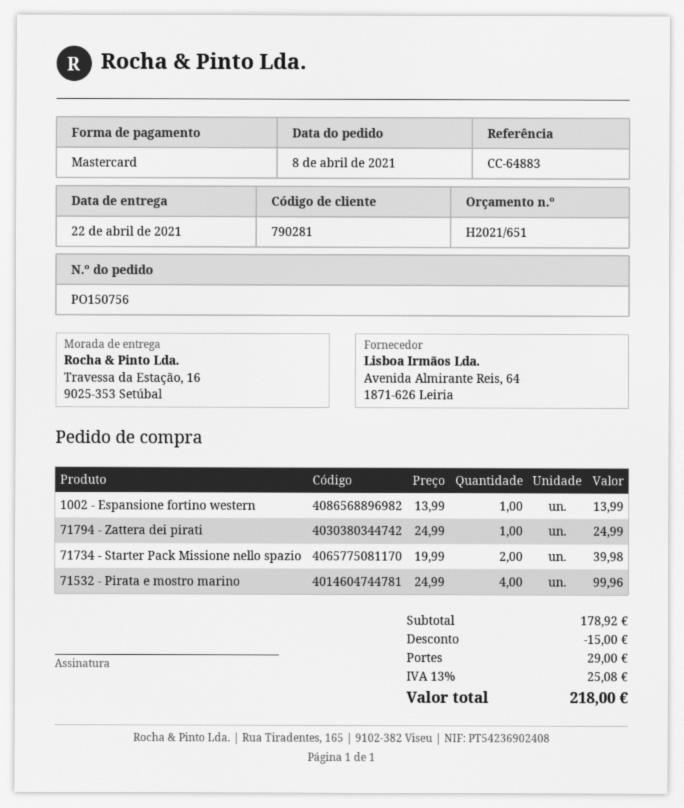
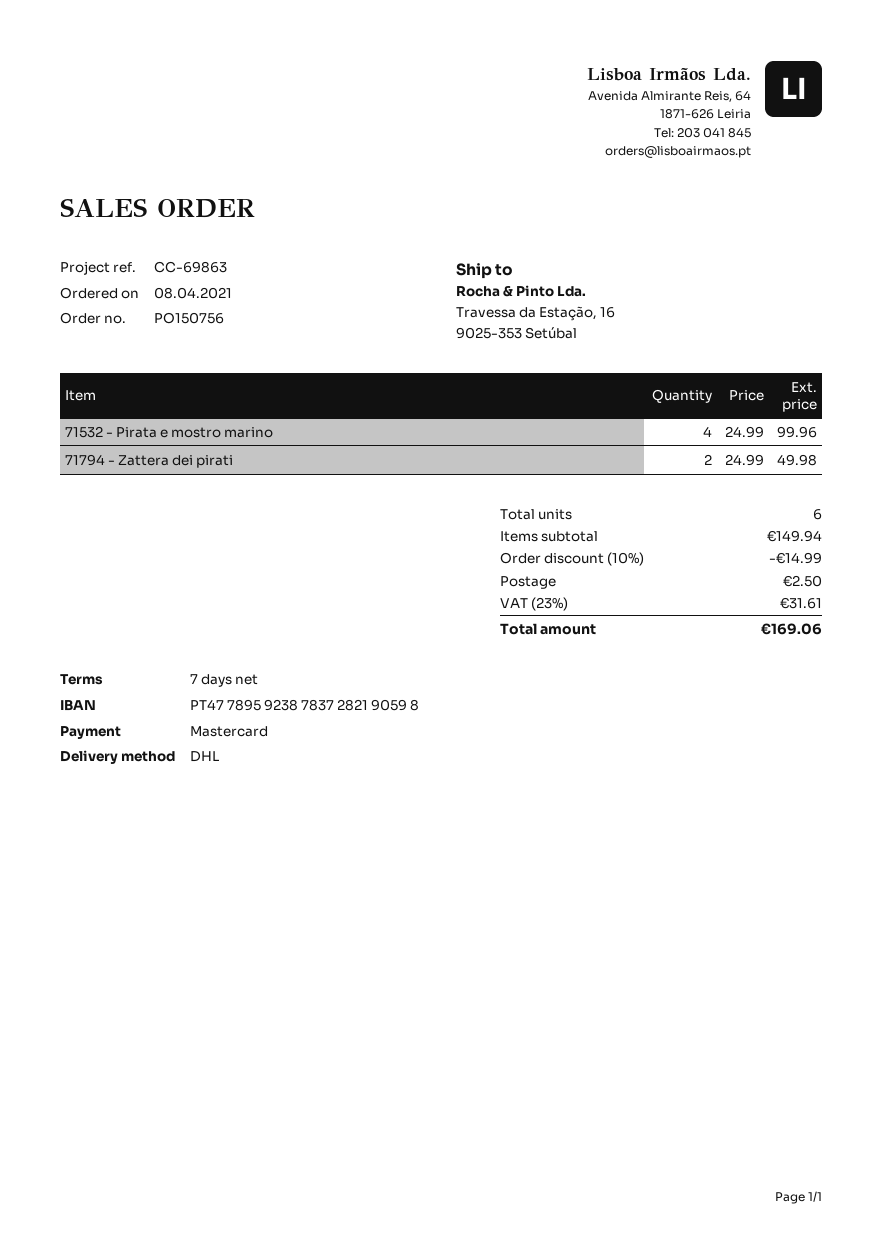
reference: CC-64883 -> CC-69863
1002 - Espansione fortino western: 1 x 13.99 = 13.99 -> none
71794 - Zattera dei pirati: 1 x 24.99 = 24.99 -> 2 x 24.99 = 49.98
71734 - Starter Pack Missione nello spazio: 2 x 19.99 = 39.98 -> none
subtotal: 178.92 -> 149.94
discount: 15.00 -> 14.99
shipping: 29.00 -> 2.50
tax: 13% = 25.08 -> 23% = 31.61
total: 218.00 -> 169.06

